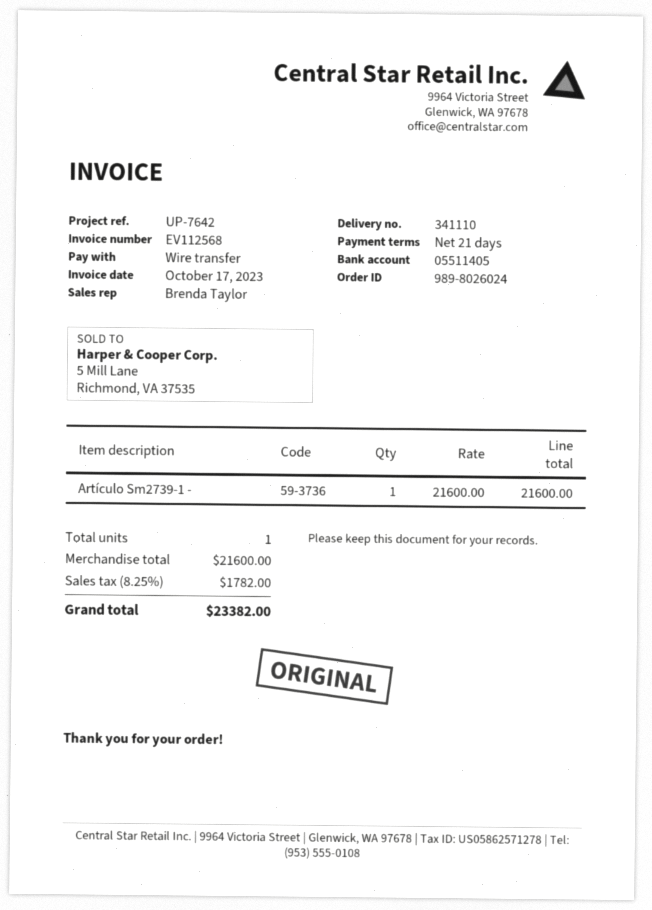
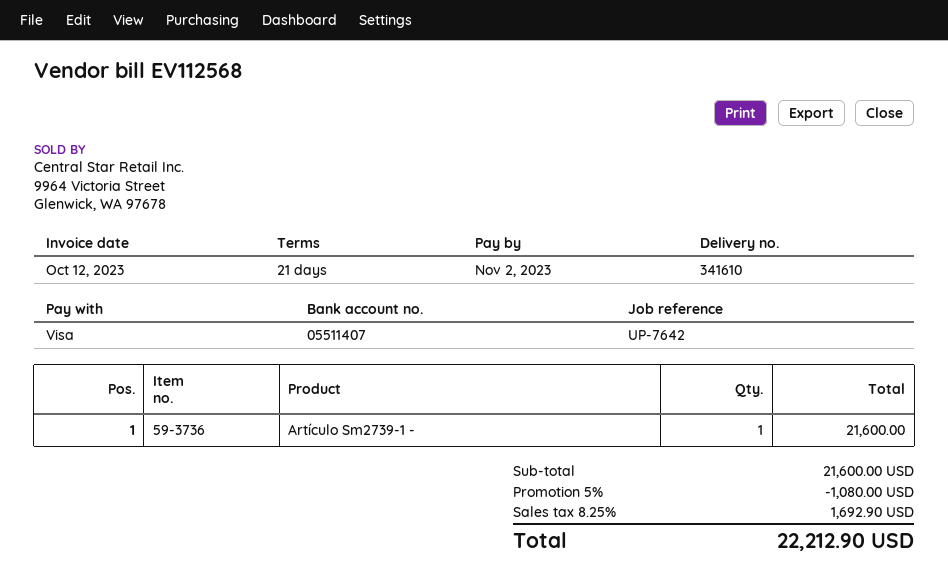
delivery note number: 341110 -> 341610
invoice date: 2023-10-17 -> 2023-10-12
payment method: bank transfer -> Visa
bank account: 05511405 -> 05511407
discount: none -> 5% = 1080.00
tax: 8.25% = 1782.00 -> 8.25% = 1692.90
total: 23382.00 -> 22212.90

